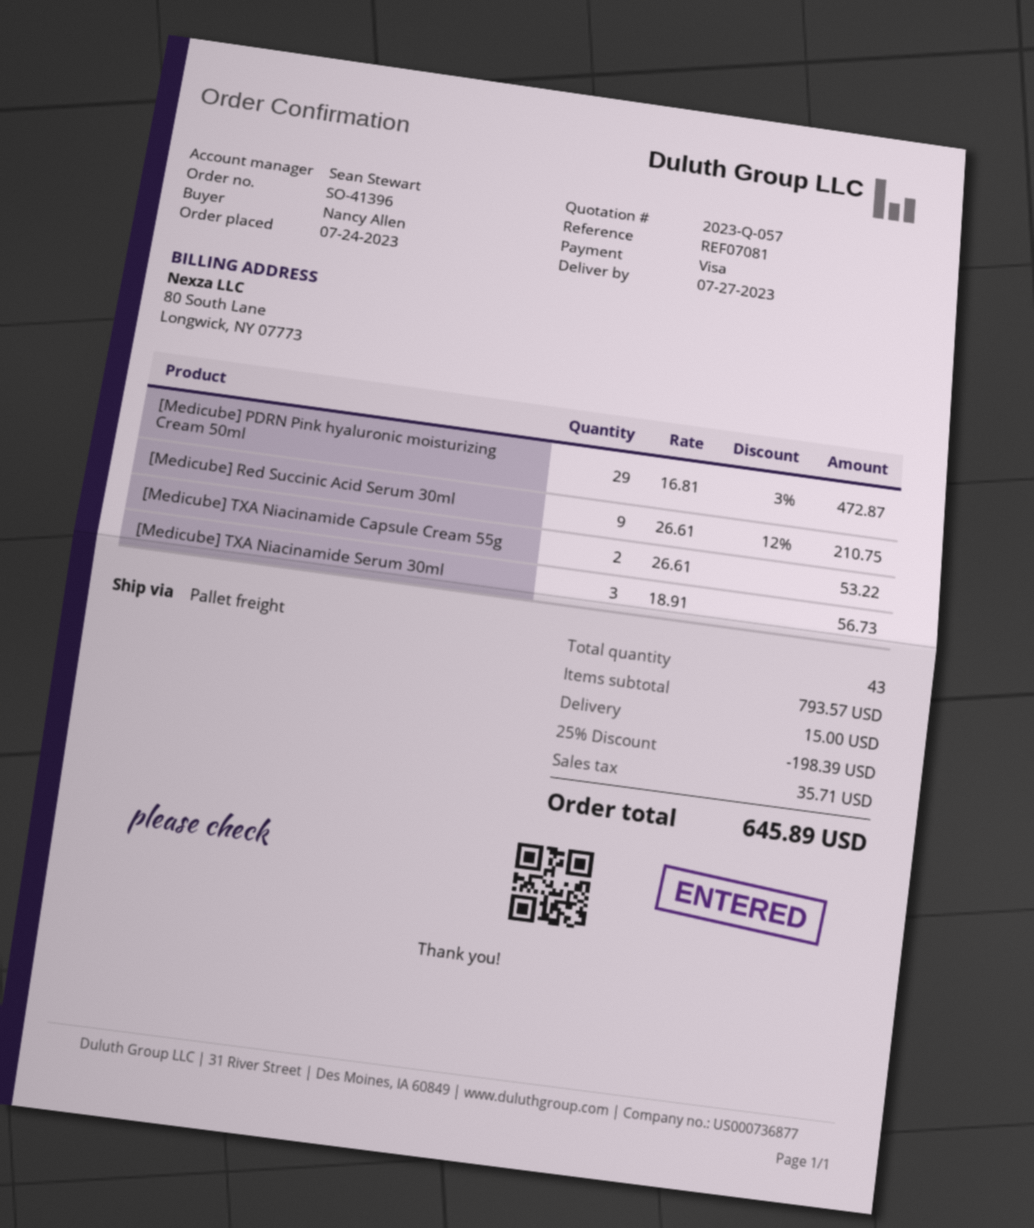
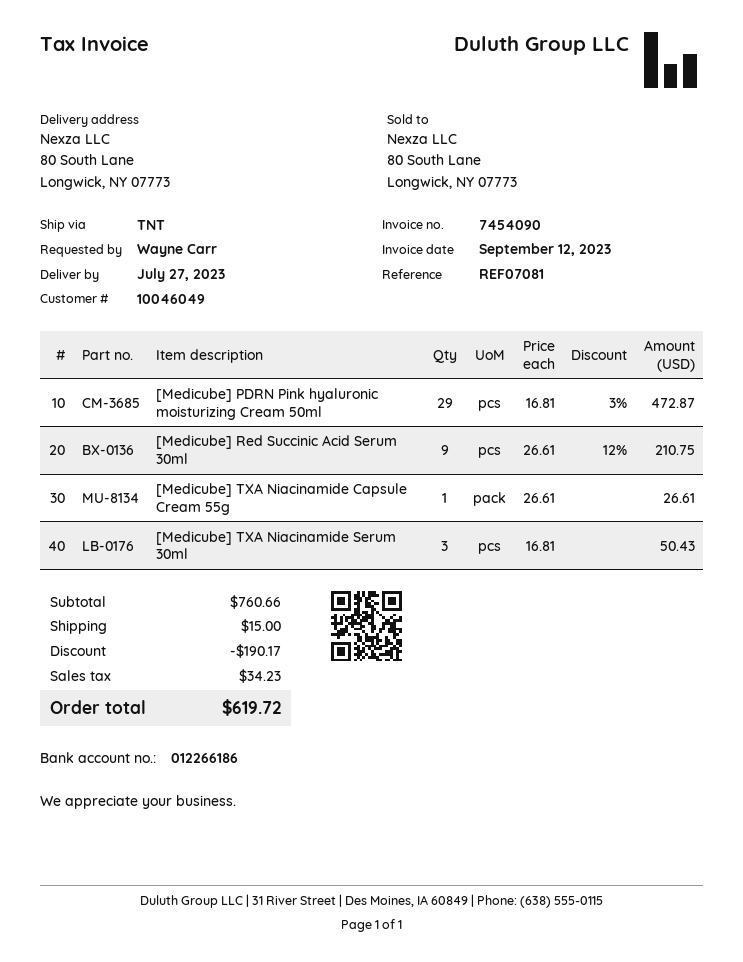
ordered by: Nancy Allen -> Wayne Carr
shipping method: pallet freight -> TNT
[Medicube] TXA Niacinamide Capsule Cream 55g: 2 x 26.61 = 53.22 -> 1 x 26.61 = 26.61
[Medicube] TXA Niacinamide Serum 30ml: 3 x 18.91 = 56.73 -> 3 x 16.81 = 50.43
subtotal: 793.57 -> 760.66
discount: 198.39 -> 190.17
tax: 35.71 -> 34.23
total: 645.89 -> 619.72

